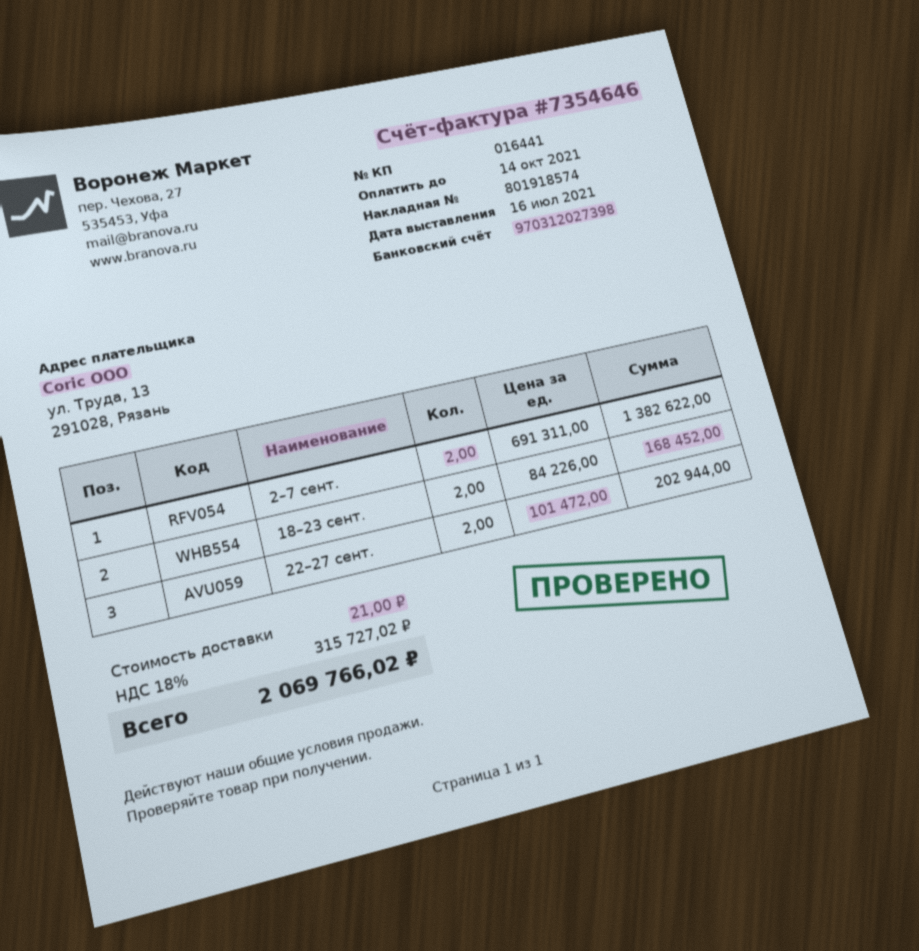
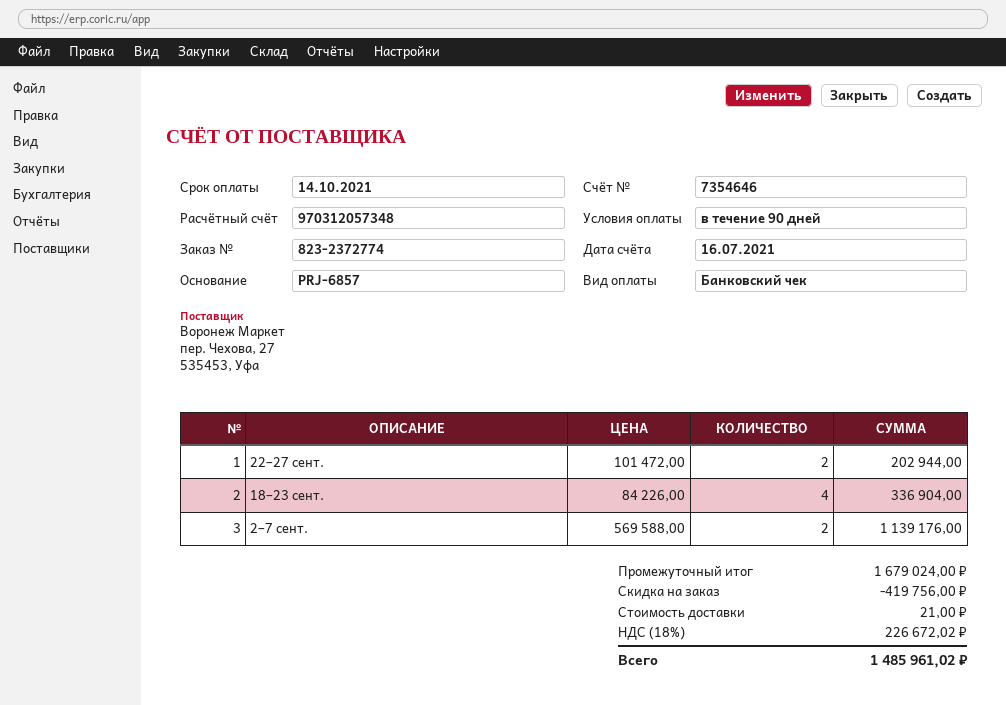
bank account: 970312027398 -> 970312057348
2–7 сент.: 2 x 691311.00 = 1382622.00 -> 2 x 569588.00 = 1139176.00
18–23 сент.: 2 x 84226.00 = 168452.00 -> 4 x 84226.00 = 336904.00
discount: none -> 419756.00
tax: 18% = 315727.02 -> 18% = 226672.02
total: 2069766.02 -> 1485961.02

